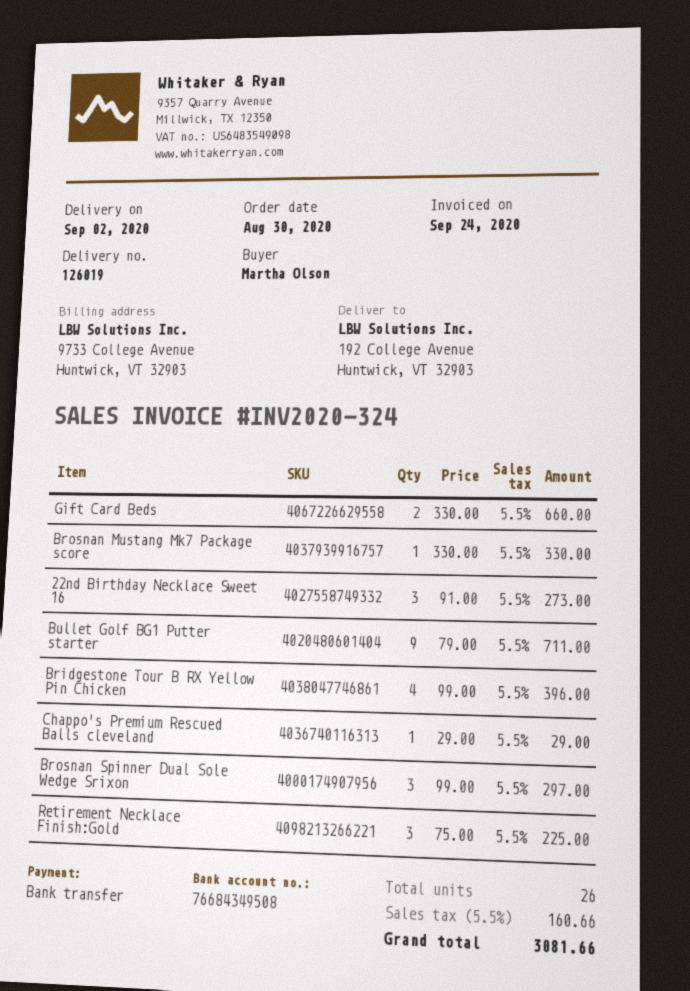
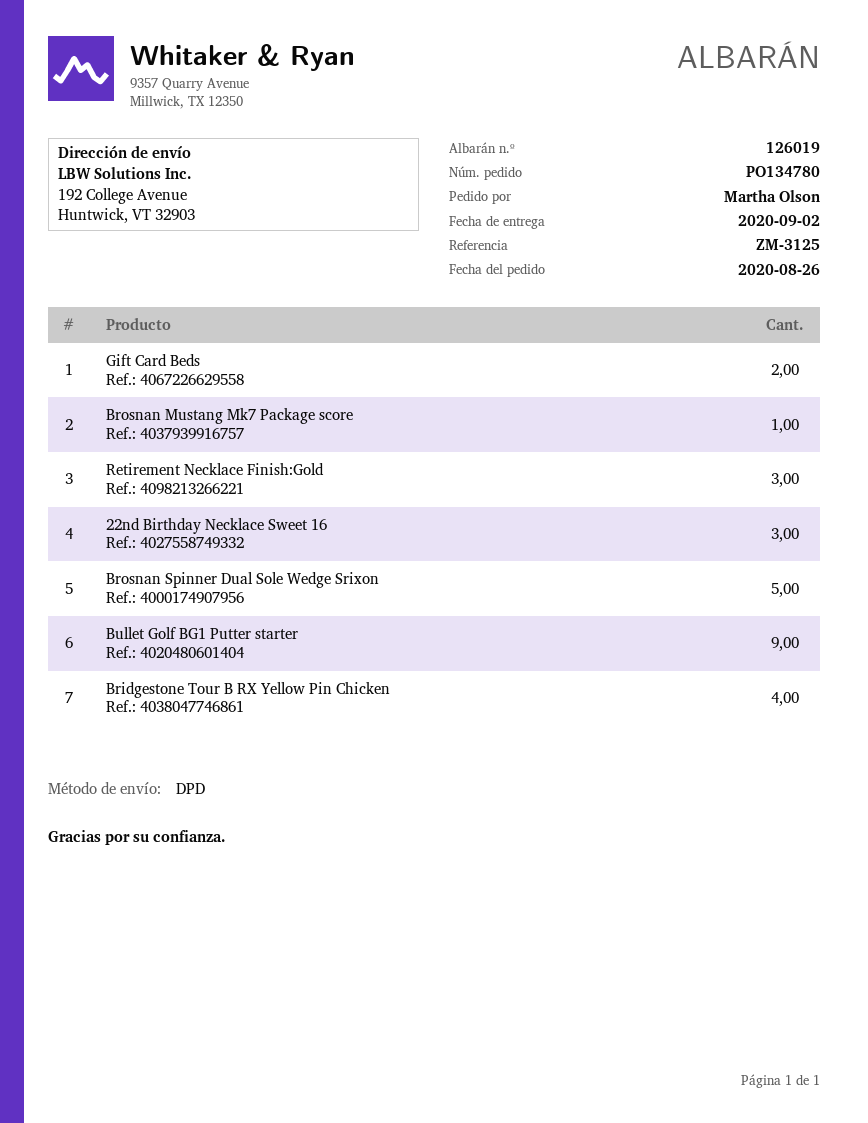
order date: 2020-08-30 -> 2020-08-26
Chappo's Premium Rescued Balls cleveland: 1 -> none
Brosnan Spinner Dual Sole Wedge Srixon: 3 -> 5

